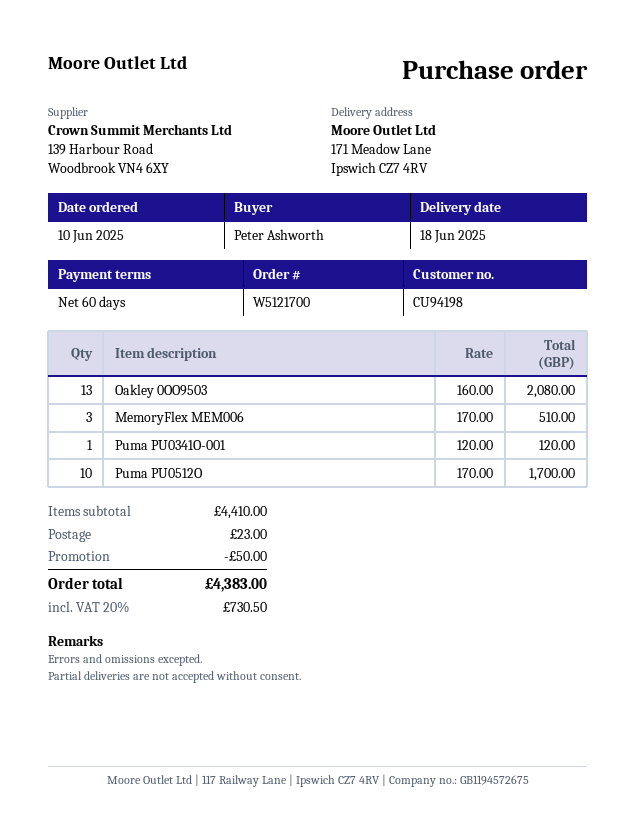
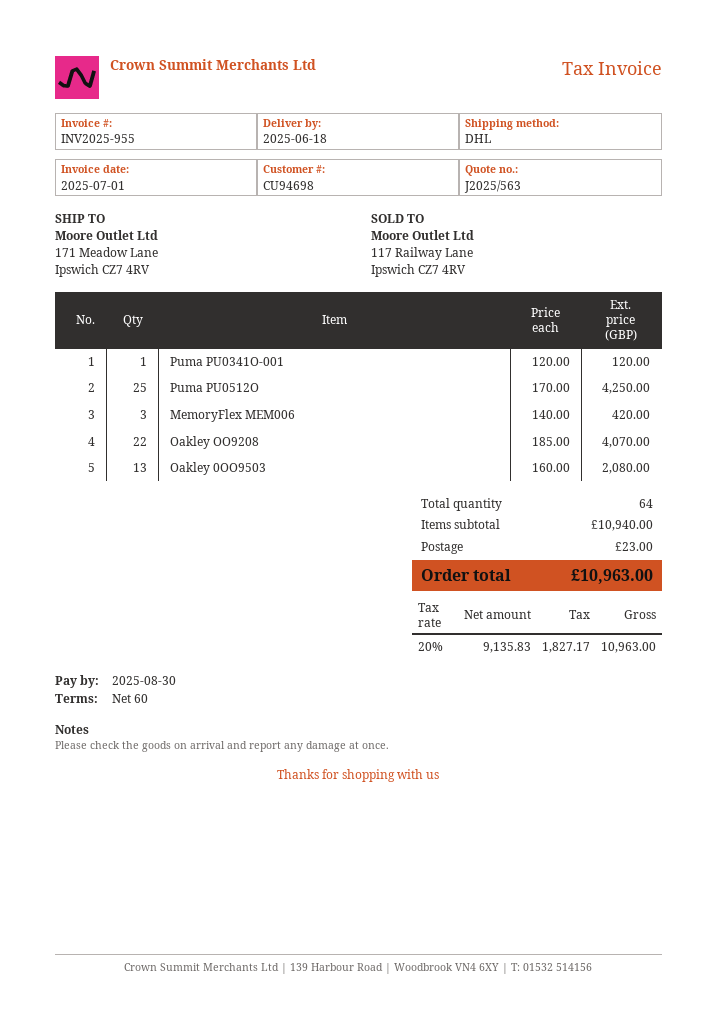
customer number: CU94198 -> CU94698
MemoryFlex MEM006: 3 x 170.00 = 510.00 -> 3 x 140.00 = 420.00
Puma PU0512O: 10 x 170.00 = 1700.00 -> 25 x 170.00 = 4250.00
Oakley OO9208: none -> 22 x 185.00 = 4070.00
subtotal: 4410.00 -> 10940.00
discount: 50.00 -> none
tax: 20% = 730.50 -> 20% = 1827.17
total: 4383.00 -> 10963.00

